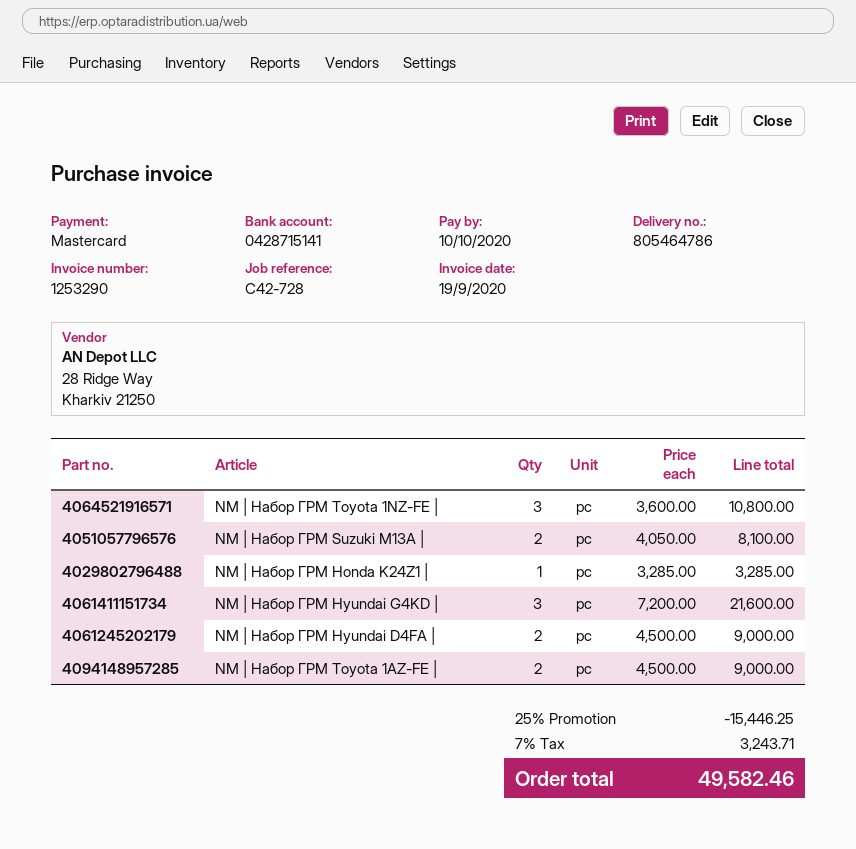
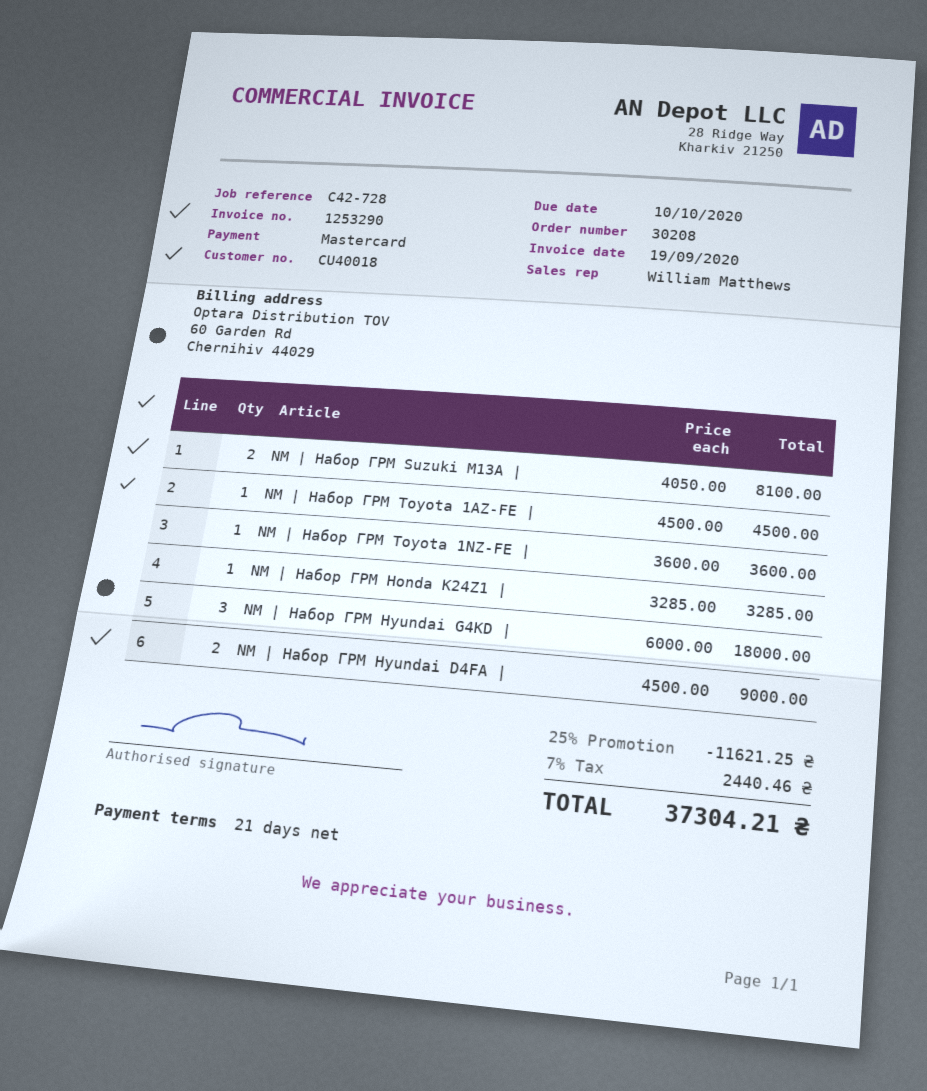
NM | Набор ГРМ Toyota 1NZ-FE |: 3 x 3600.00 = 10800.00 -> 1 x 3600.00 = 3600.00
NM | Набор ГРМ Hyundai G4KD |: 3 x 7200.00 = 21600.00 -> 3 x 6000.00 = 18000.00
NM | Набор ГРМ Toyota 1AZ-FE |: 2 x 4500.00 = 9000.00 -> 1 x 4500.00 = 4500.00
discount: 25% = 15446.25 -> 25% = 11621.25
tax: 7% = 3243.71 -> 7% = 2440.46
total: 49582.46 -> 37304.21

